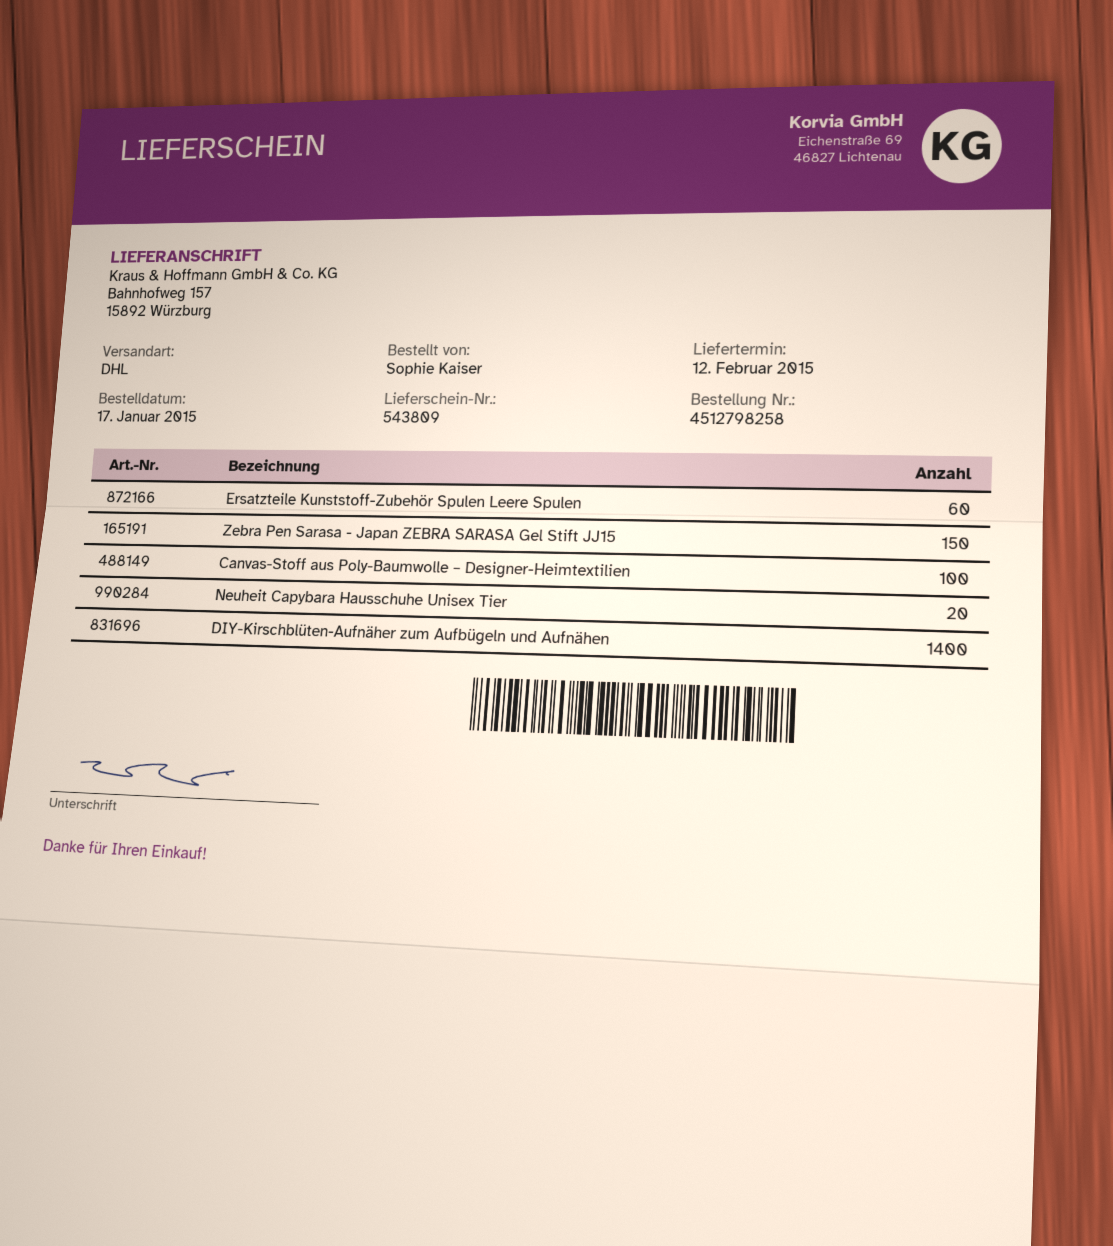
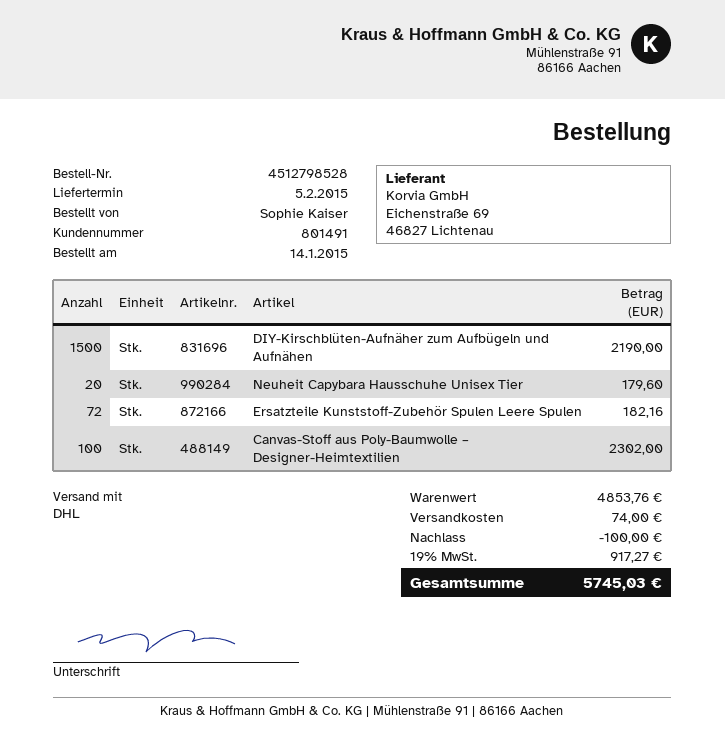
order number: 4512798258 -> 4512798528
order date: 2015-01-17 -> 2015-01-14
delivery date: 2015-02-12 -> 2015-02-05
Ersatzteile Kunststoff-Zubehör Spulen Leere Spulen: 60 -> 72
Zebra Pen Sarasa - Japan ZEBRA SARASA Gel Stift JJ15: 150 -> none
DIY-Kirschblüten-Aufnäher zum Aufbügeln und Aufnähen: 1400 -> 1500

